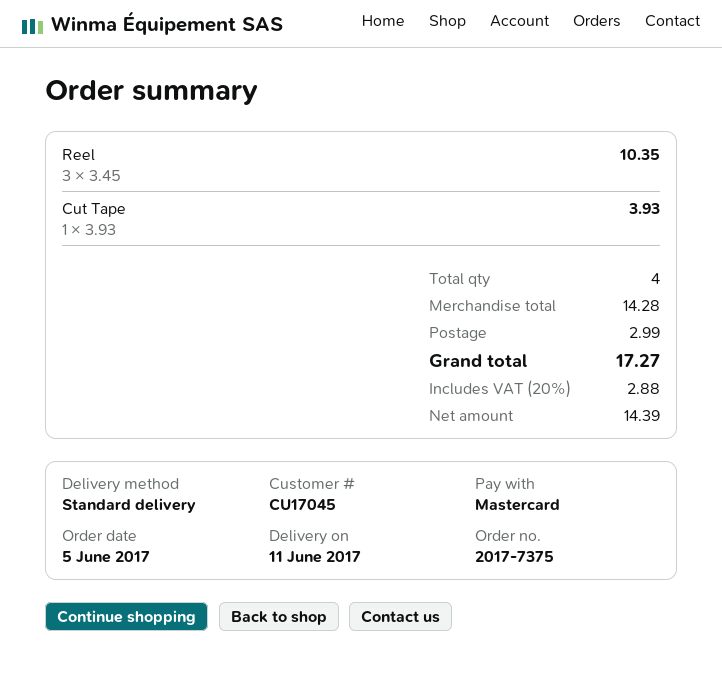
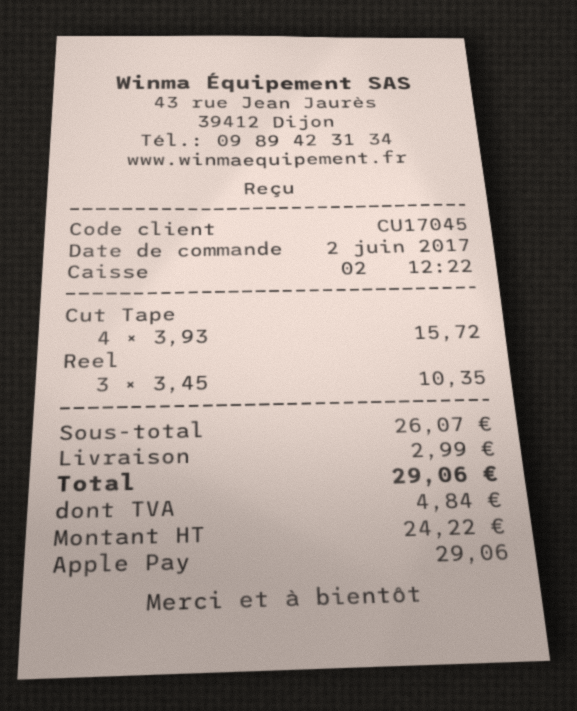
order date: 2017-06-05 -> 2017-06-02
payment method: Mastercard -> Apple Pay
Cut Tape: 1 x 3.93 = 3.93 -> 4 x 3.93 = 15.72
subtotal: 14.28 -> 26.07
net: 14.39 -> 24.22
tax: 2.88 -> 4.84
total: 17.27 -> 29.06

